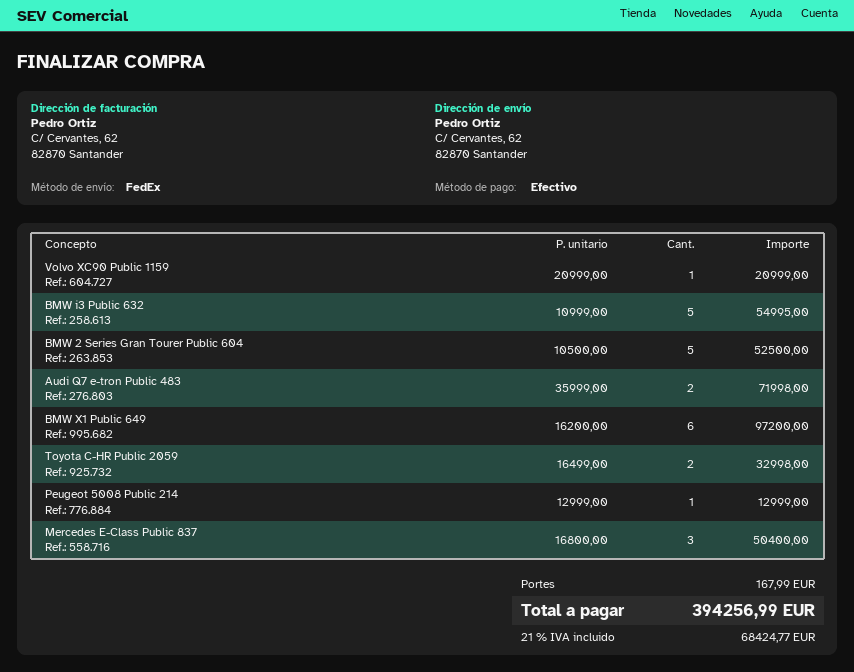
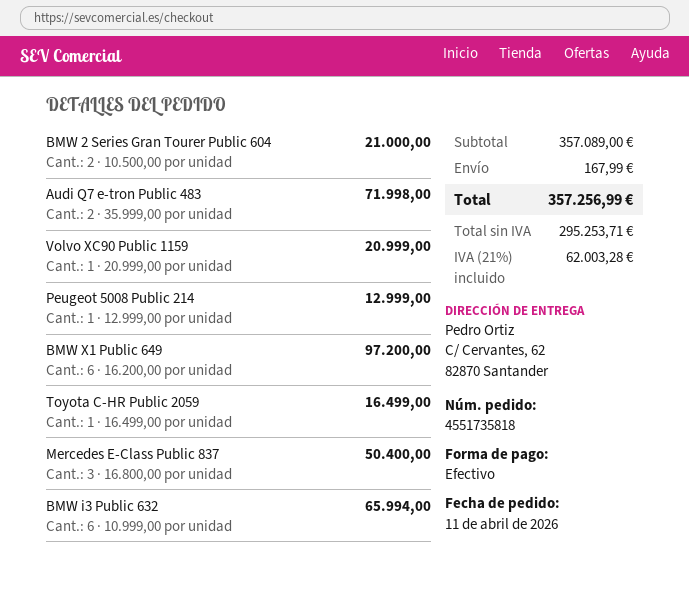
BMW i3 Public 632: 5 x 10999.00 = 54995.00 -> 6 x 10999.00 = 65994.00
BMW 2 Series Gran Tourer Public 604: 5 x 10500.00 = 52500.00 -> 2 x 10500.00 = 21000.00
Toyota C-HR Public 2059: 2 x 16499.00 = 32998.00 -> 1 x 16499.00 = 16499.00
tax: 21% = 68424.77 -> 21% = 62003.28
total: 394256.99 -> 357256.99

